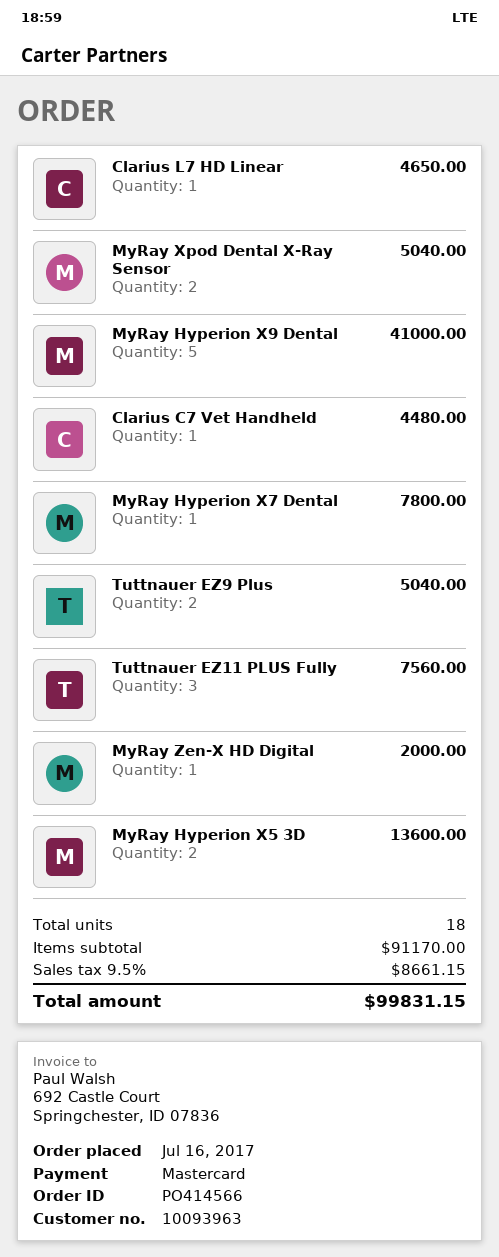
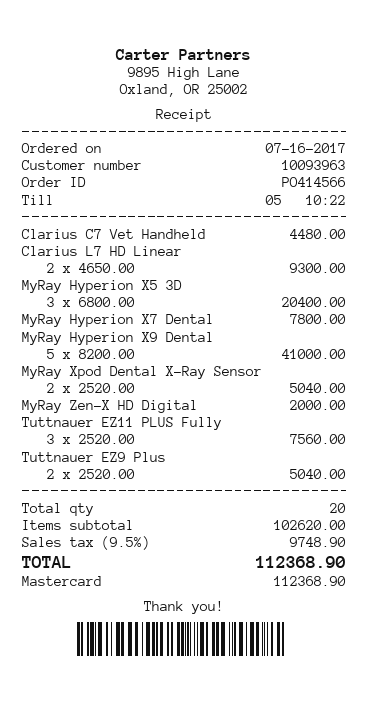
Clarius L7 HD Linear: 1 for 4650.00 -> 2 for 9300.00
MyRay Hyperion X5 3D: 2 for 13600.00 -> 3 for 20400.00
total quantity: 18 -> 20
subtotal: 91170.00 -> 102620.00
tax: 9.5% = 8661.15 -> 9.5% = 9748.90
total: 99831.15 -> 112368.90

